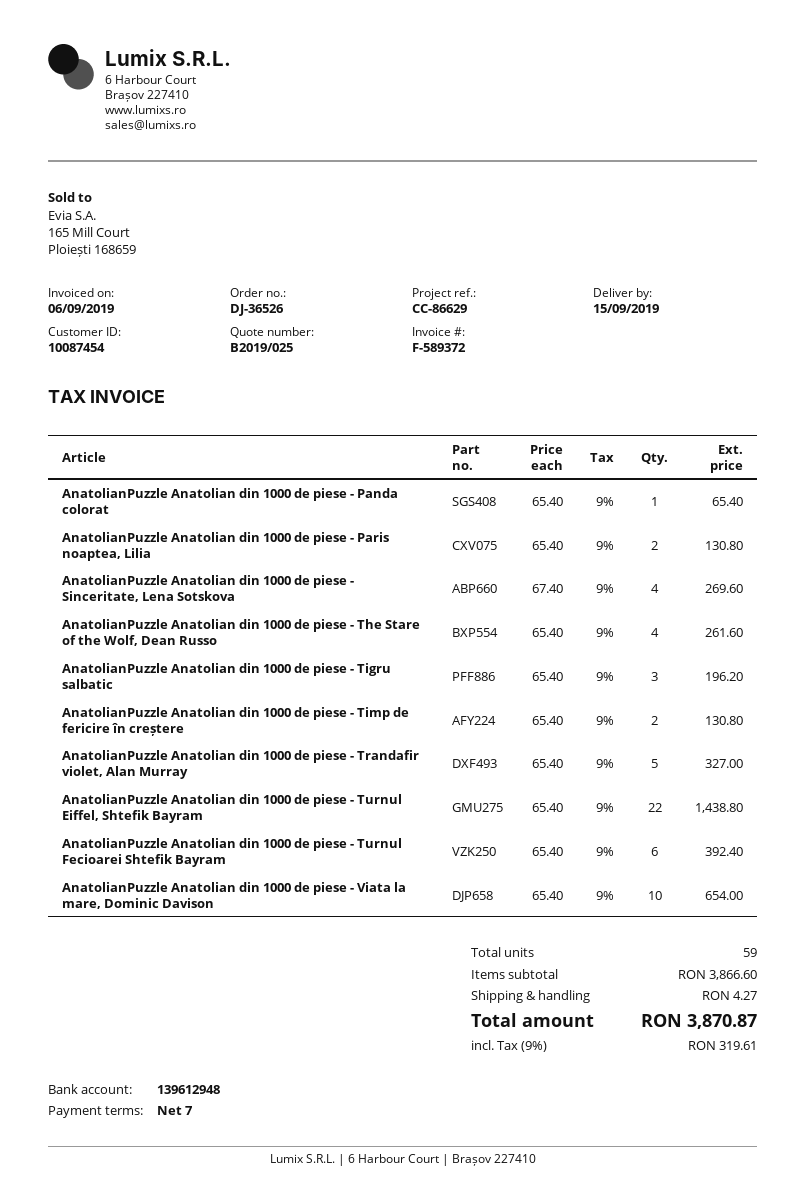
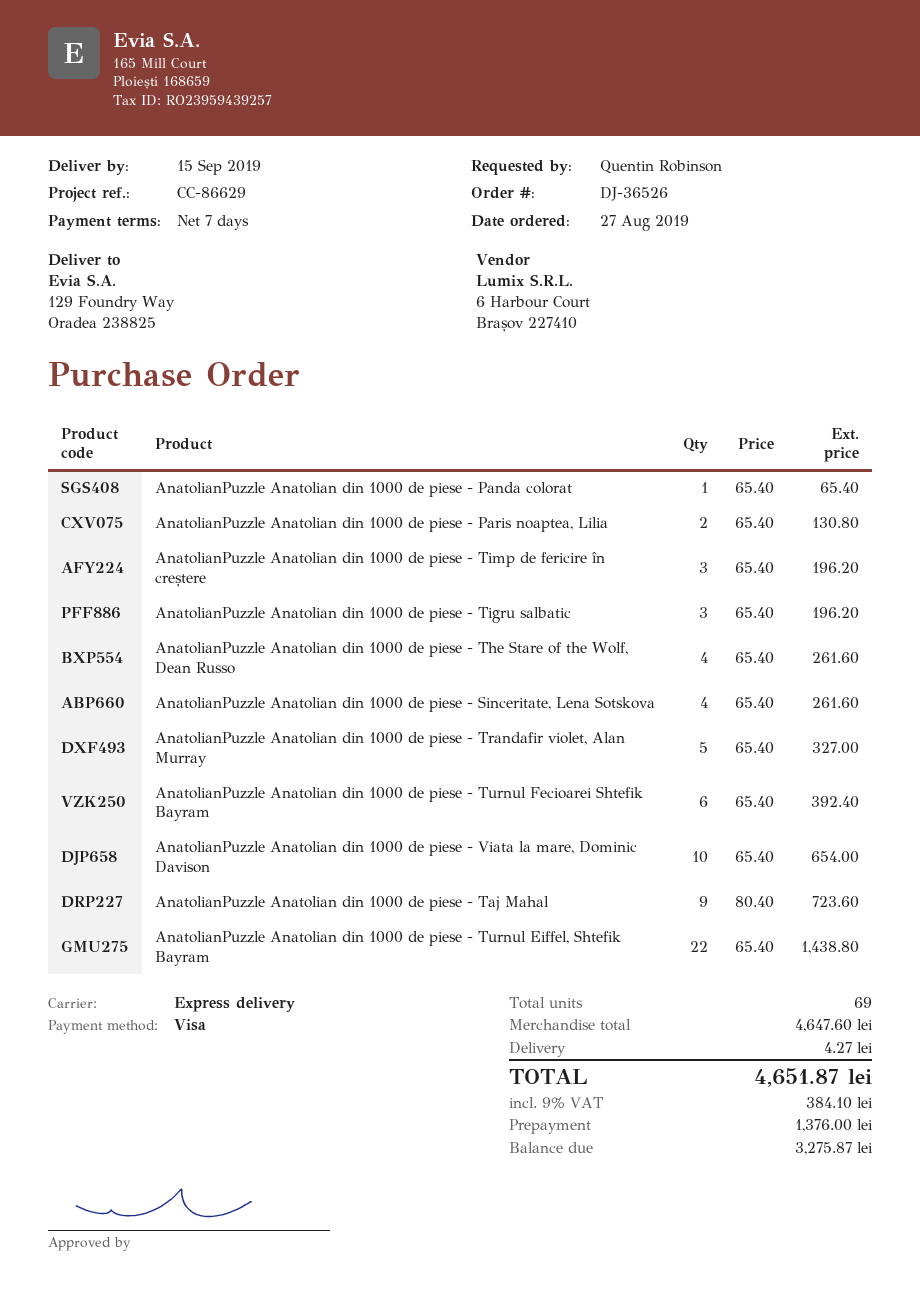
AnatolianPuzzle Anatolian din 1000 de piese - Sinceritate, Lena Sotskova: 4 x 67.40 = 269.60 -> 4 x 65.40 = 261.60
AnatolianPuzzle Anatolian din 1000 de piese - Timp de fericire în creștere: 2 x 65.40 = 130.80 -> 3 x 65.40 = 196.20
AnatolianPuzzle Anatolian din 1000 de piese - Taj Mahal: none -> 9 x 80.40 = 723.60
total quantity: 59 -> 69
subtotal: 3866.60 -> 4647.60
tax: 9% = 319.61 -> 9% = 384.10
total: 3870.87 -> 4651.87

